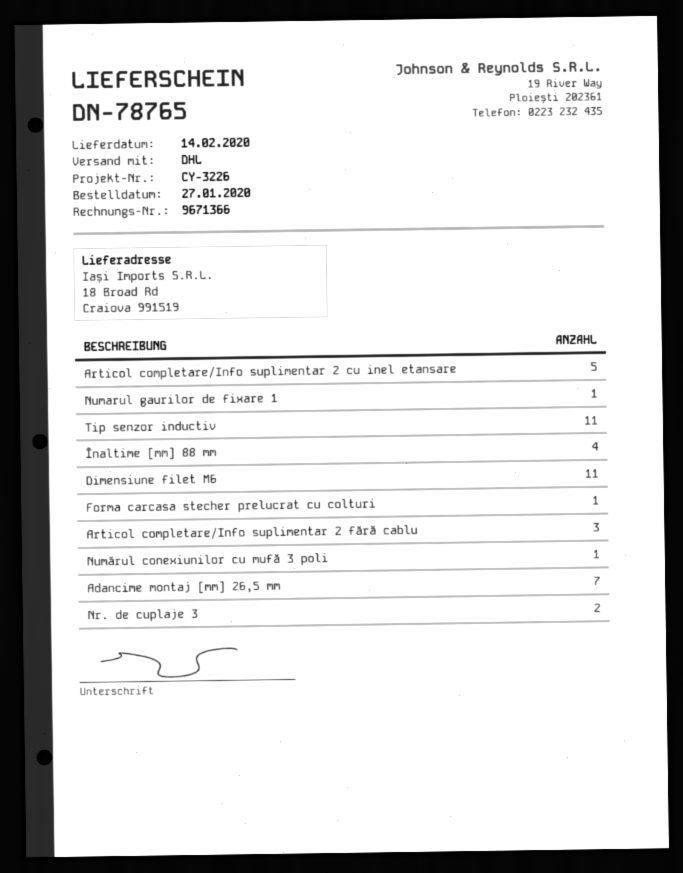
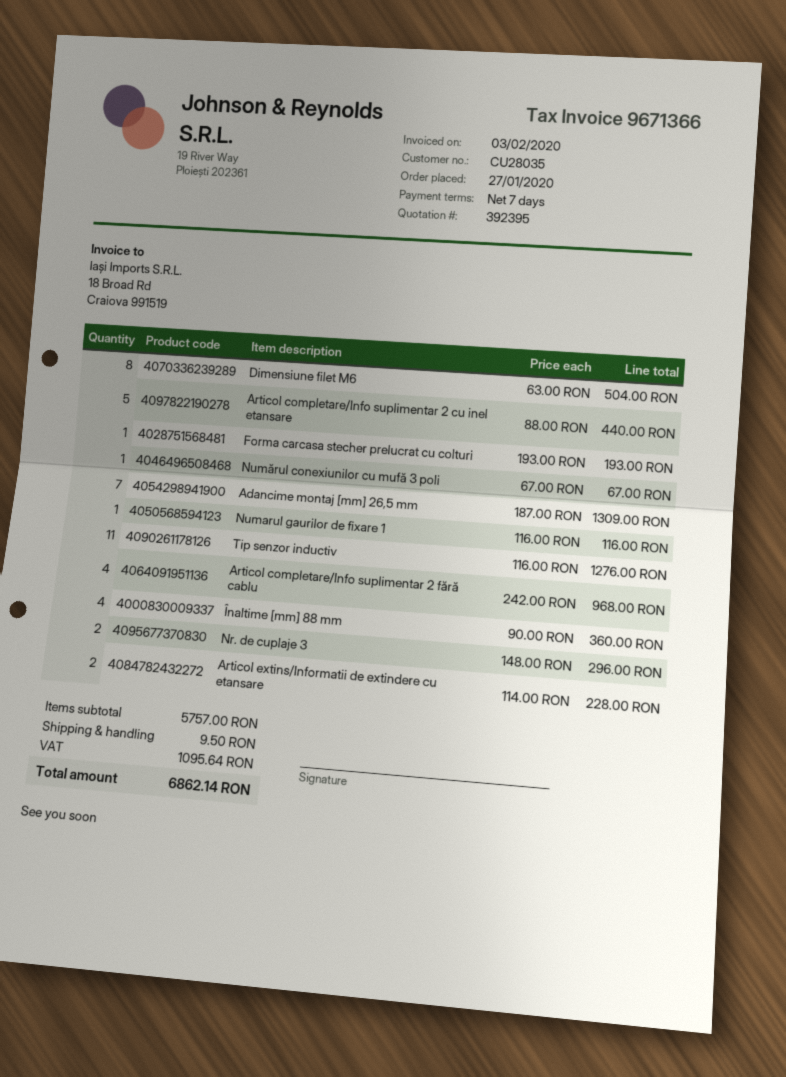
Dimensiune filet M6: 11 -> 8
Articol completare/Info suplimentar 2 fără cablu: 3 -> 4
Articol extins/Informatii de extindere cu etansare: none -> 2

